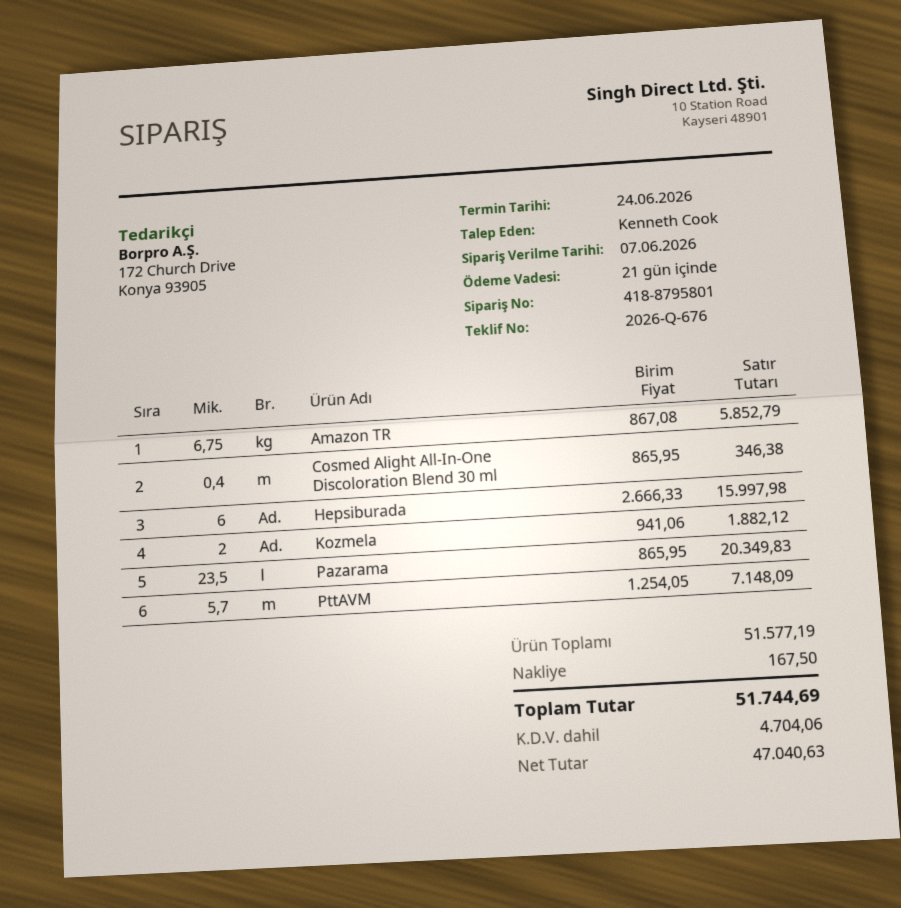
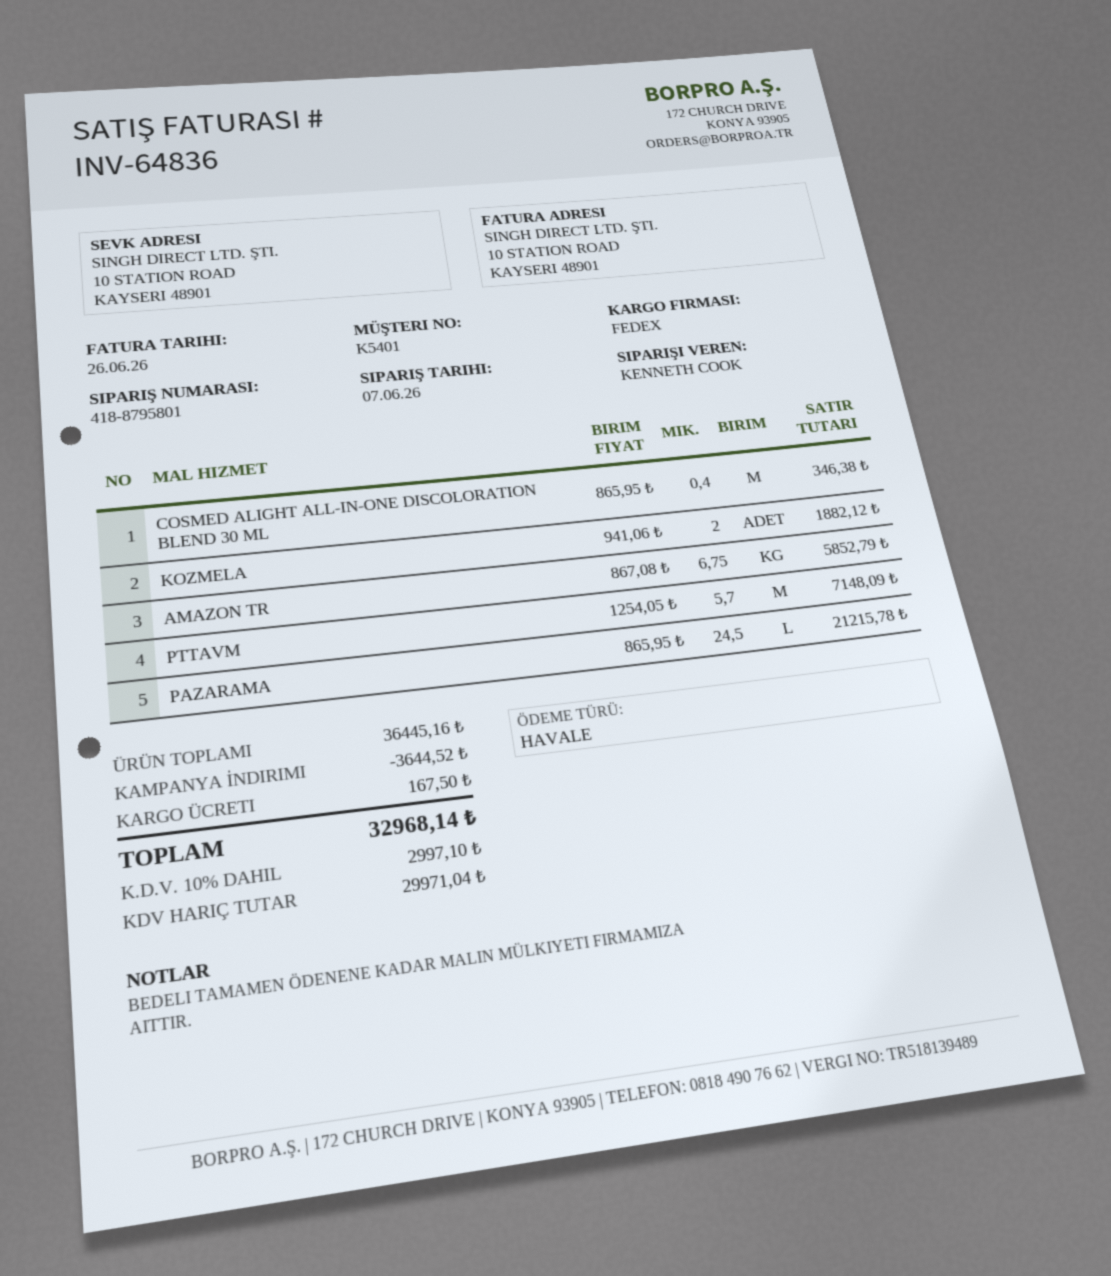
Hepsiburada: 6 x 2666.33 = 15997.98 -> none
Pazarama: 23.5 x 865.95 = 20349.83 -> 24.5 x 865.95 = 21215.78
subtotal: 51577.19 -> 36445.16
discount: none -> 3644.52
net: 47040.63 -> 29971.04
tax: 4704.06 -> 2997.10
total: 51744.69 -> 32968.14

